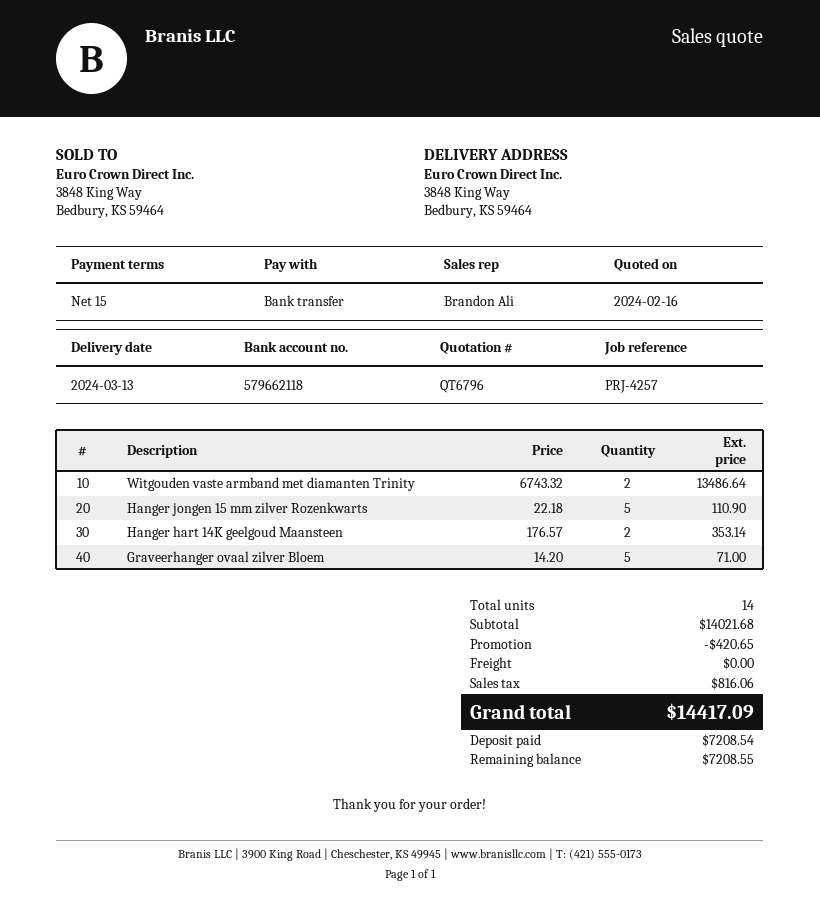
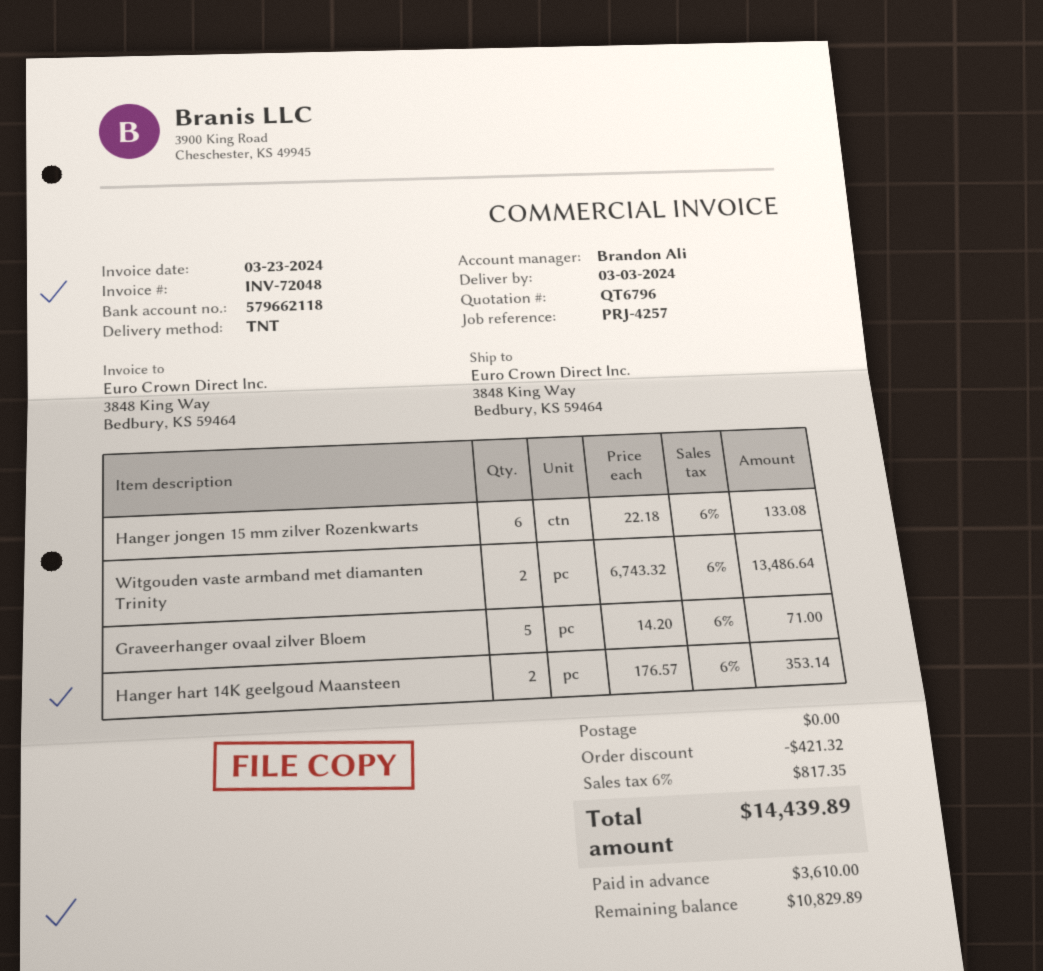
delivery date: 2024-03-13 -> 2024-03-03
Hanger jongen 15 mm zilver Rozenkwarts: 5 x 22.18 = 110.90 -> 6 x 22.18 = 133.08
discount: 420.65 -> 421.32
tax: 816.06 -> 817.35
total: 14417.09 -> 14439.89
deposit: 7208.54 -> 3610.00
balance: 7208.55 -> 10829.89

